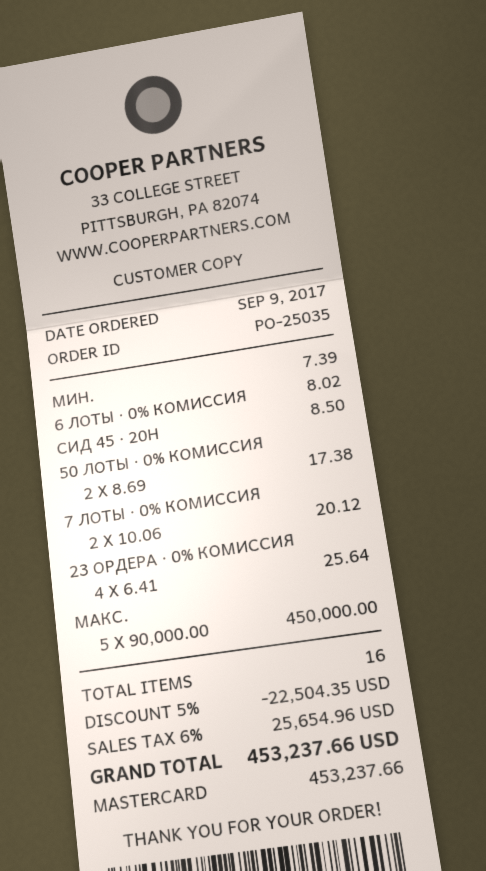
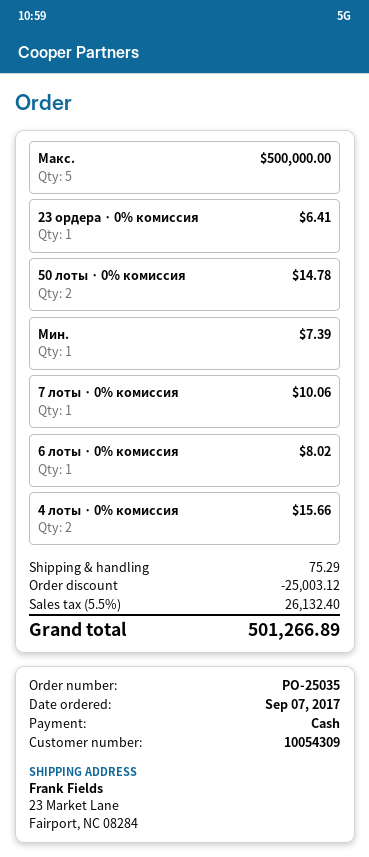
order date: 2017-09-09 -> 2017-09-07
payment method: Mastercard -> cash
СИД 45 · 20H: 1 for 8.50 -> none
50 ЛОТЫ · 0% КОМИССИЯ: 2 for 17.38 -> 2 for 14.78
7 ЛОТЫ · 0% КОМИССИЯ: 2 for 20.12 -> 1 for 10.06
23 ОРДЕРА · 0% КОМИССИЯ: 4 for 25.64 -> 1 for 6.41
МАКС.: 5 for 450000.00 -> 5 for 500000.00
4 лоты · 0% комиссия: none -> 2 for 15.66
discount: 22504.35 -> 25003.12
shipping: none -> 75.29
tax: 6% = 25654.96 -> 5.5% = 26132.40
total: 453237.66 -> 501266.89

